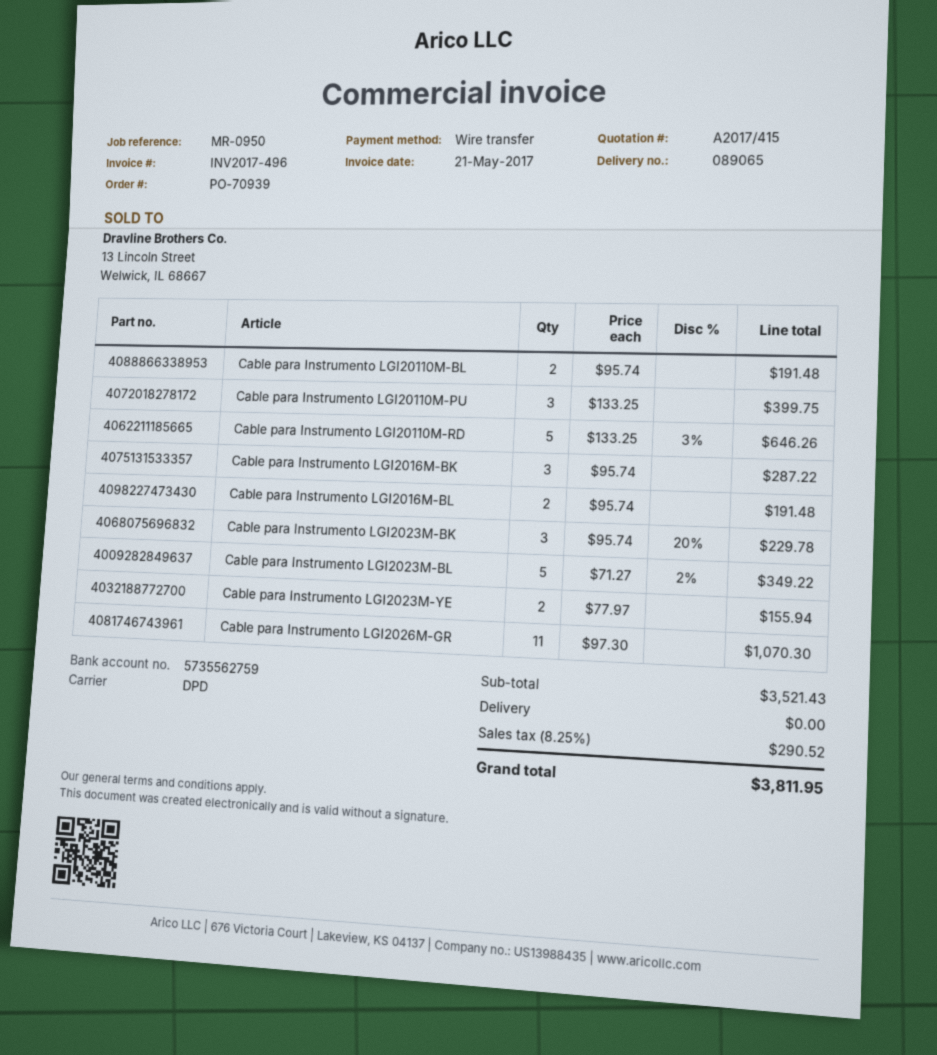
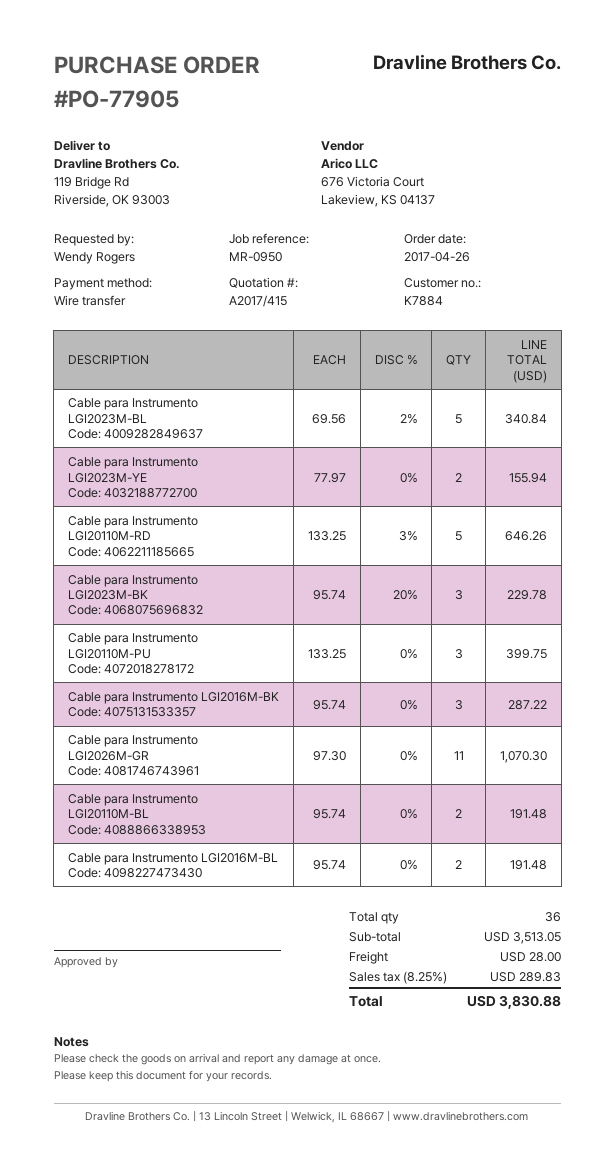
order number: PO-70939 -> PO-77905
Cable para Instrumento LGI2023M-BL: 5 x 71.27 - 2% = 349.22 -> 5 x 69.56 - 2% = 340.84
subtotal: 3521.43 -> 3513.05
shipping: 0.00 -> 28.00
tax: 8.25% = 290.52 -> 8.25% = 289.83
total: 3811.95 -> 3830.88

